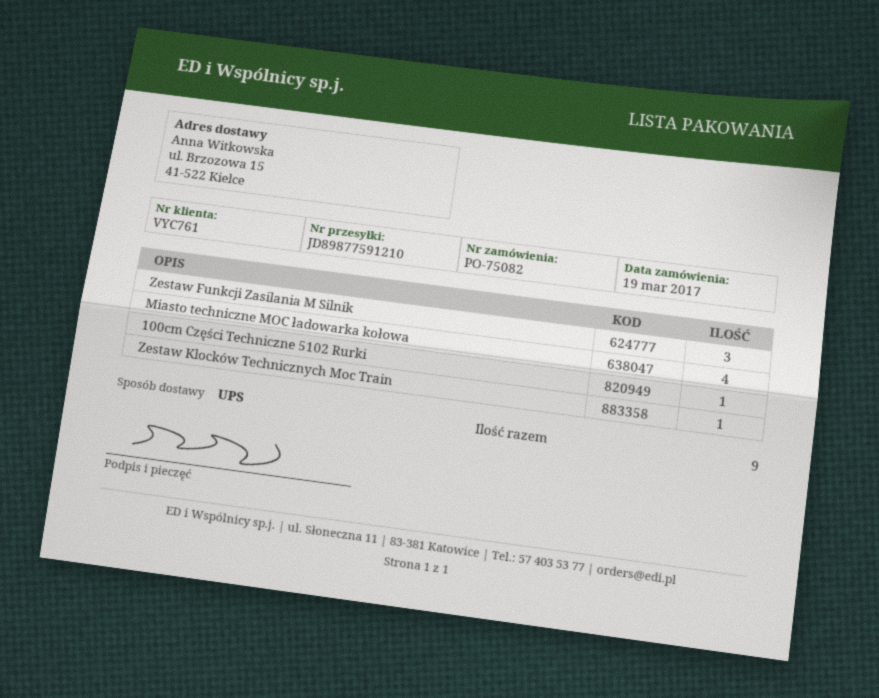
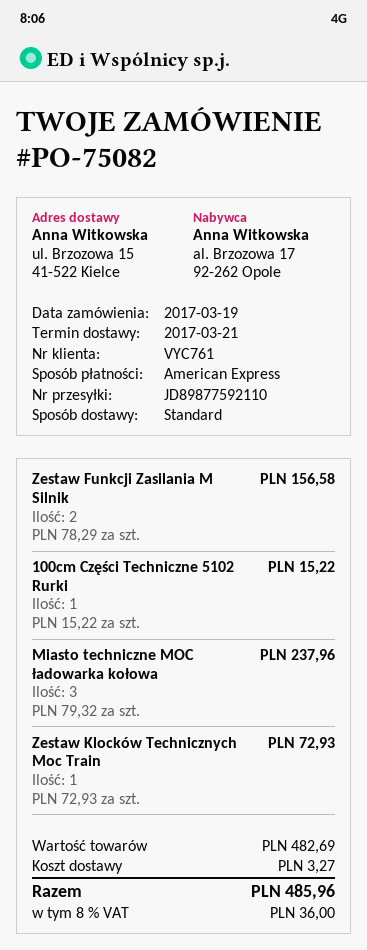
shipping method: UPS -> standard
tracking number: JD89877591210 -> JD89877592110
Zestaw Funkcji Zasilania M Silnik: 3 -> 2
Miasto techniczne MOC ładowarka kołowa: 4 -> 3

